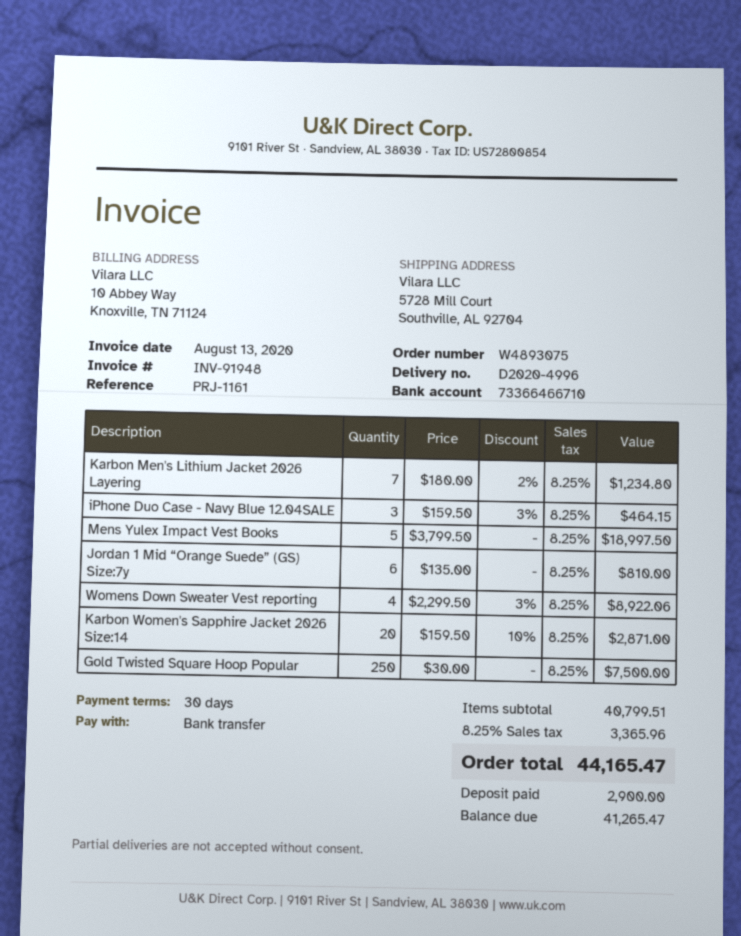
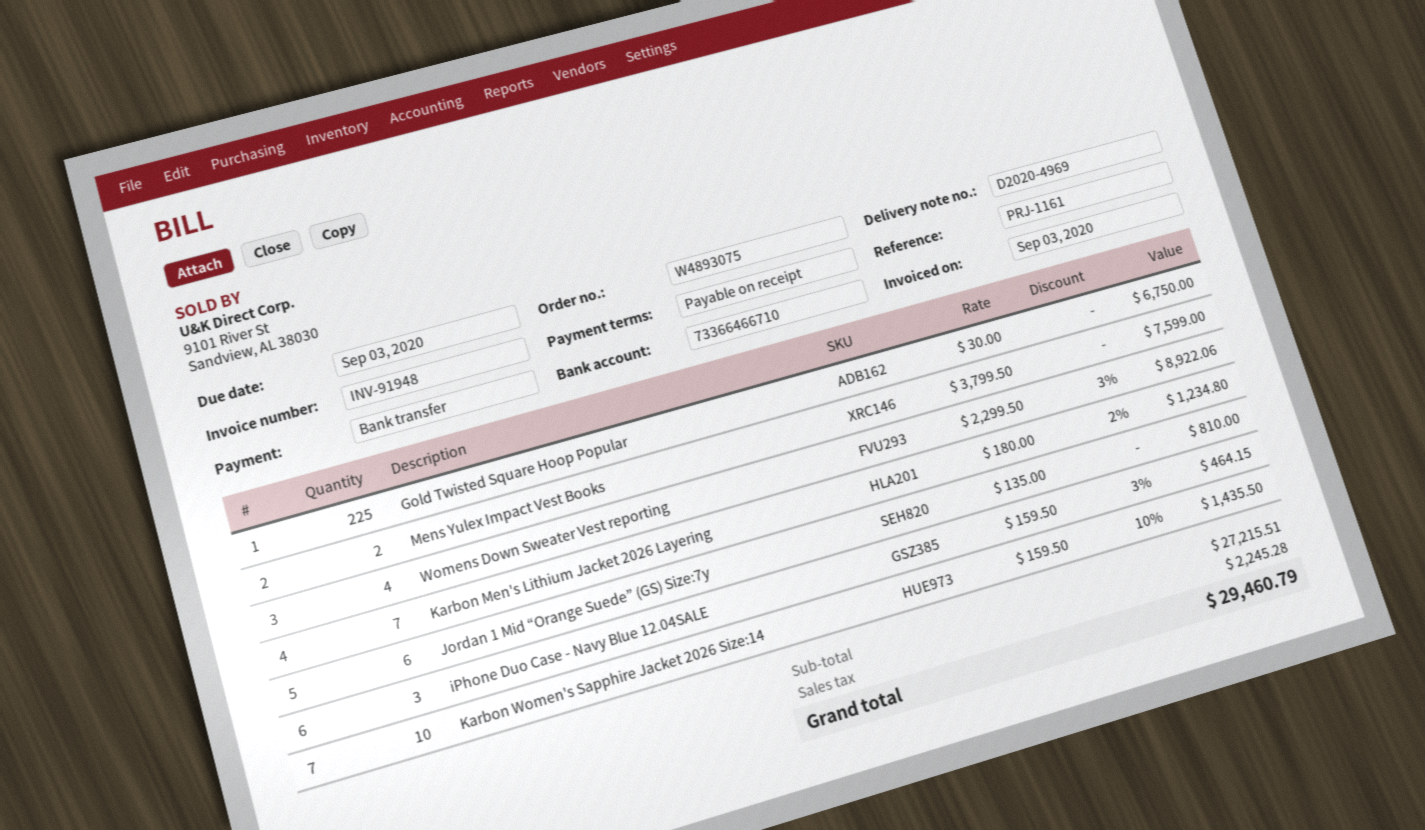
delivery note number: D2020-4996 -> D2020-4969
invoice date: 2020-08-13 -> 2020-09-03
payment terms: 30 days -> on receipt
Mens Yulex Impact Vest Books: 5 x 3799.50 = 18997.50 -> 2 x 3799.50 = 7599.00
Karbon Women's Sapphire Jacket 2026 Size:14: 20 x 159.50 - 10% = 2871.00 -> 10 x 159.50 - 10% = 1435.50
Gold Twisted Square Hoop Popular: 250 x 30.00 = 7500.00 -> 225 x 30.00 = 6750.00
subtotal: 40799.51 -> 27215.51
tax: 3365.96 -> 2245.28
total: 44165.47 -> 29460.79

